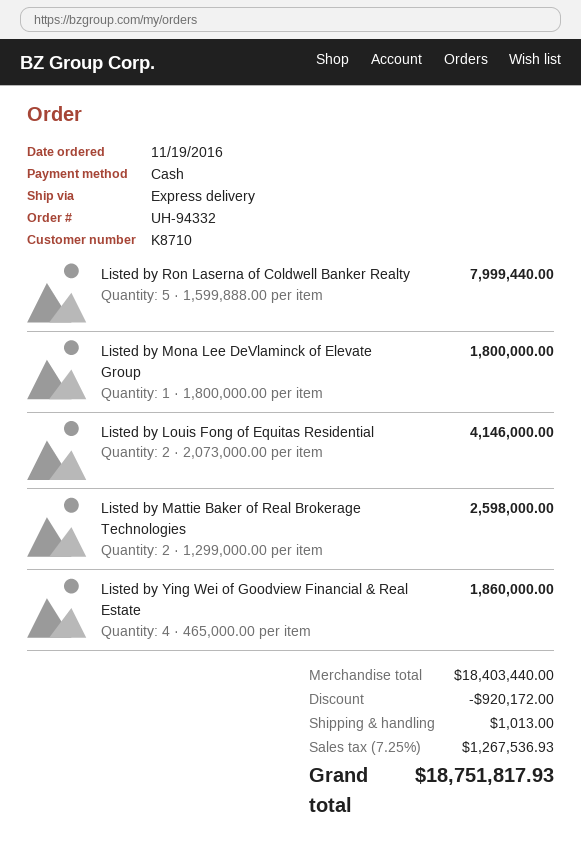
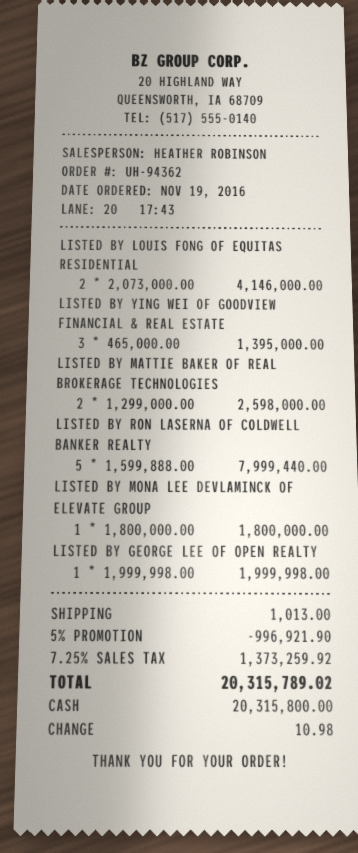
order number: UH-94332 -> UH-94362
Listed by Ying Wei of Goodview Financial & Real Estate: 4 x 465000.00 = 1860000.00 -> 3 x 465000.00 = 1395000.00
LISTED BY GEORGE LEE OF OPEN REALTY: none -> 1 x 1999998.00 = 1999998.00
discount: 920172.00 -> 996921.90
tax: 7.25% = 1267536.93 -> 7.25% = 1373259.92
total: 18751817.93 -> 20315789.02

